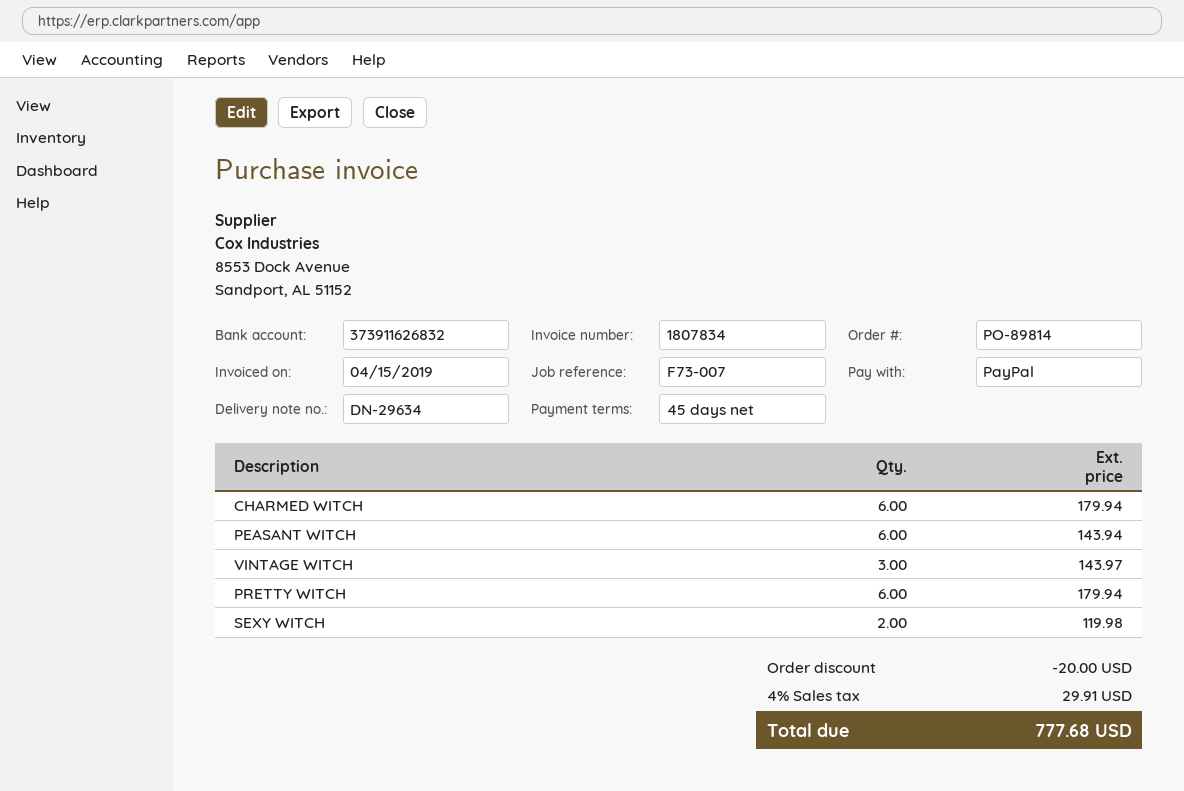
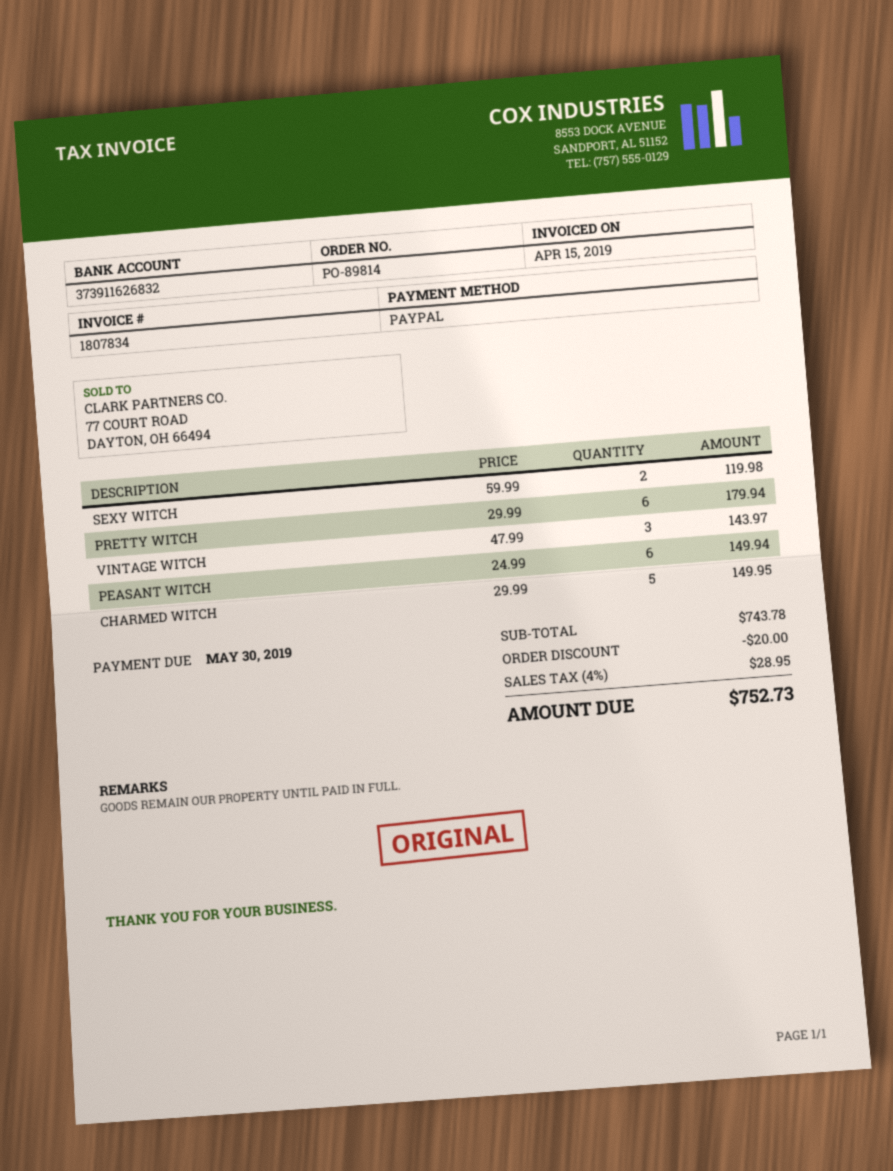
CHARMED WITCH: 6 for 179.94 -> 5 for 149.95
PEASANT WITCH: 6 for 143.94 -> 6 for 149.94
tax: 4% = 29.91 -> 4% = 28.95
total: 777.68 -> 752.73

